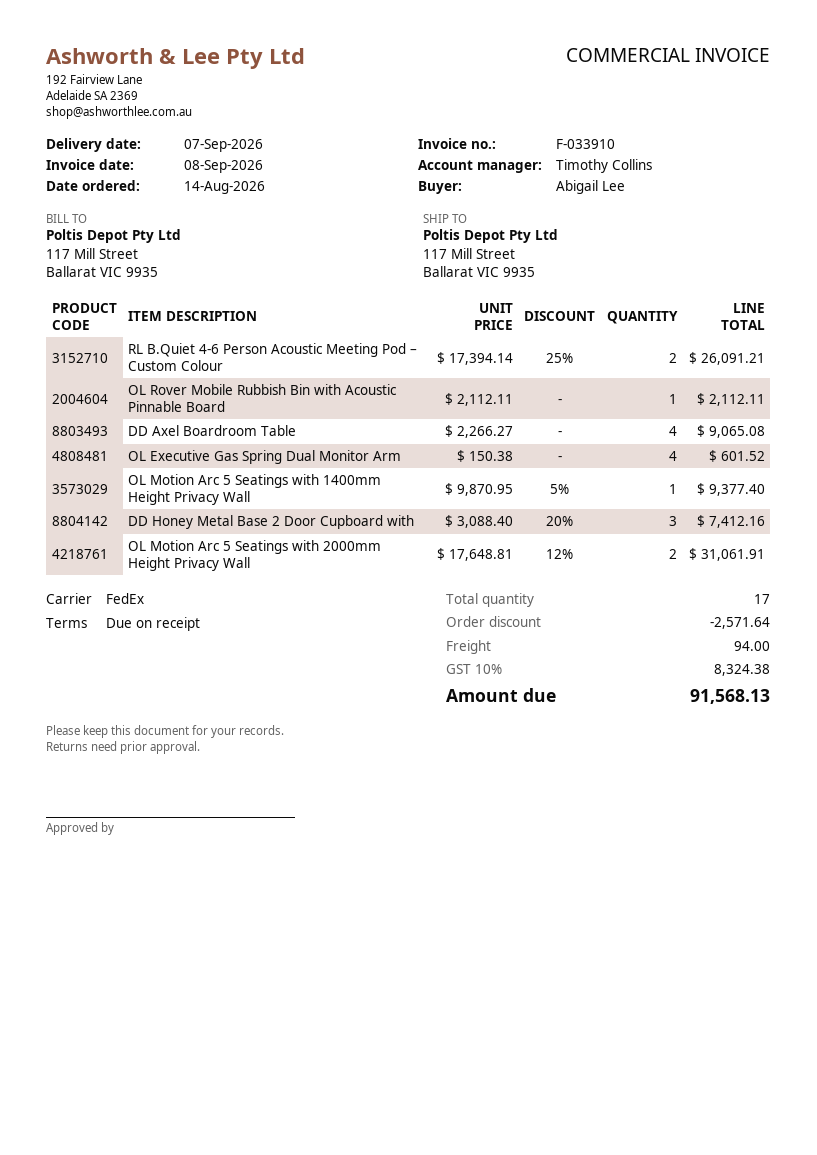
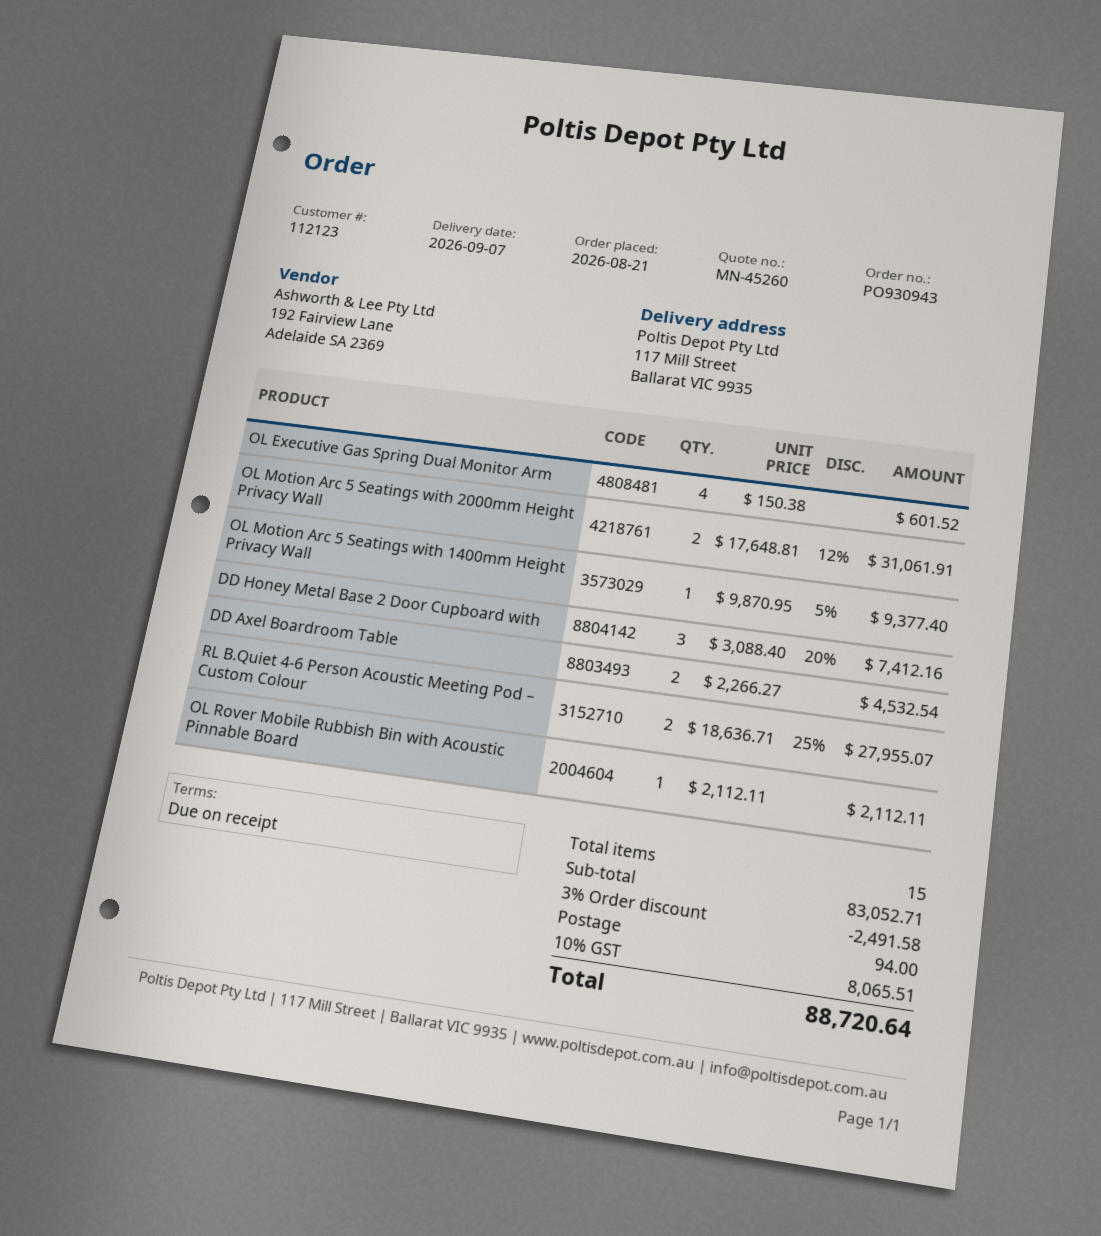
order date: 2026-08-14 -> 2026-08-21
RL B.Quiet 4-6 Person Acoustic Meeting Pod – Custom Colour: 2 x 17394.14 - 25% = 26091.21 -> 2 x 18636.71 - 25% = 27955.07
DD Axel Boardroom Table: 4 x 2266.27 = 9065.08 -> 2 x 2266.27 = 4532.54
total quantity: 17 -> 15
discount: 2571.64 -> 2491.58
tax: 10% = 8324.38 -> 10% = 8065.51
total: 91568.13 -> 88720.64

